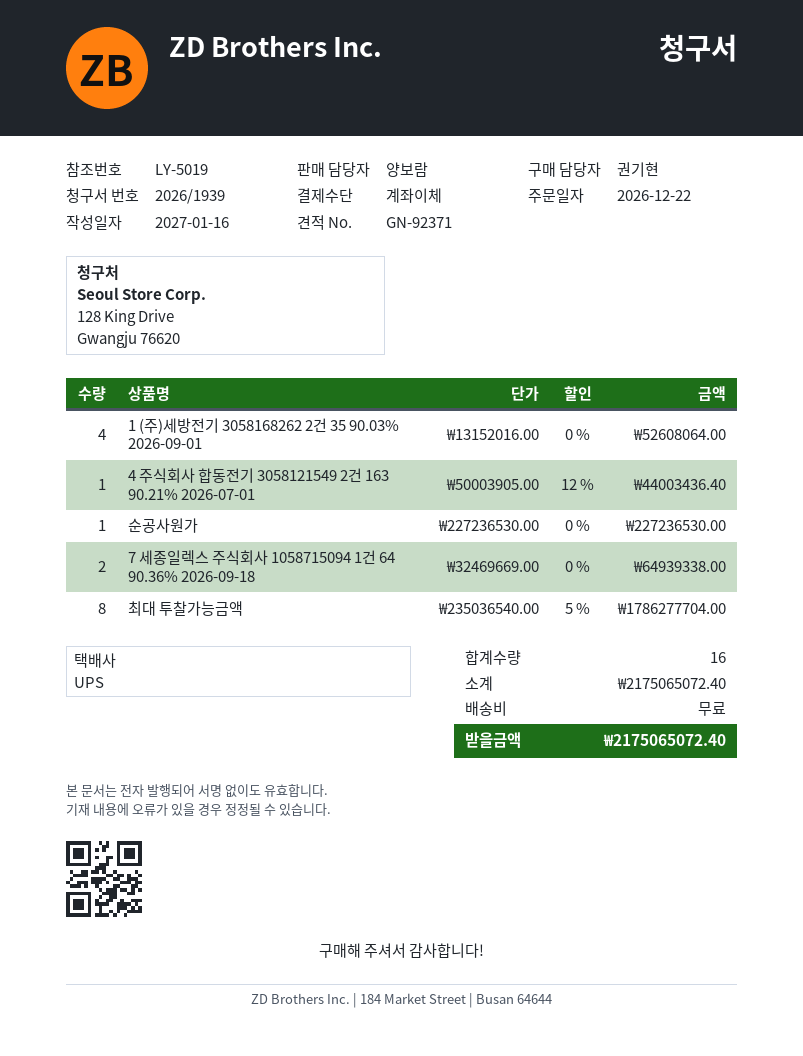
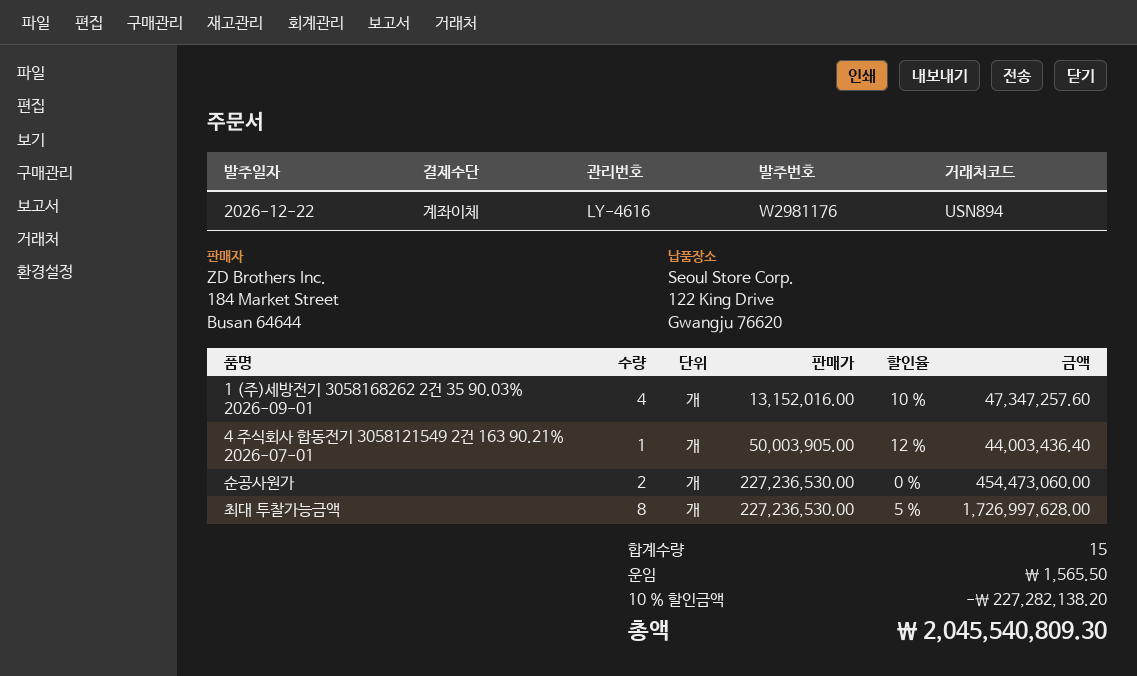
reference: LY-5019 -> LY-4616
1 (주)세방전기 3058168262 2건 35 90.03% 2026-09-01: 4 x 13152016.00 = 52608064.00 -> 4 x 13152016.00 - 10% = 47347257.60
순공사원가: 1 x 227236530.00 = 227236530.00 -> 2 x 227236530.00 = 454473060.00
7 세종일렉스 주식회사 1058715094 1건 64 90.36% 2026-09-18: 2 x 32469669.00 = 64939338.00 -> none
최대 투찰가능금액: 8 x 235036540.00 - 5% = 1786277704.00 -> 8 x 227236530.00 - 5% = 1726997628.00
total quantity: 16 -> 15
discount: none -> 10% = 227282138.20
shipping: 0.00 -> 1565.50
total: 2175065072.40 -> 2045540809.30

